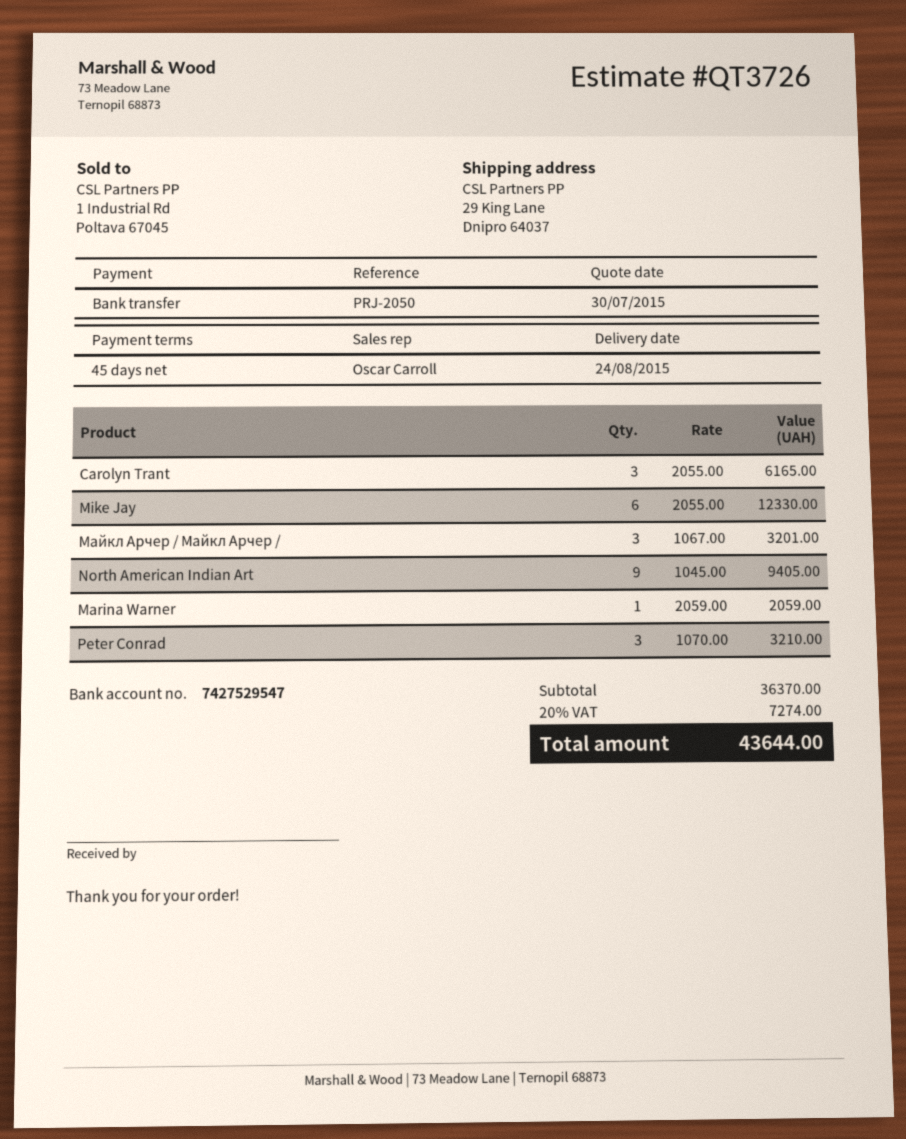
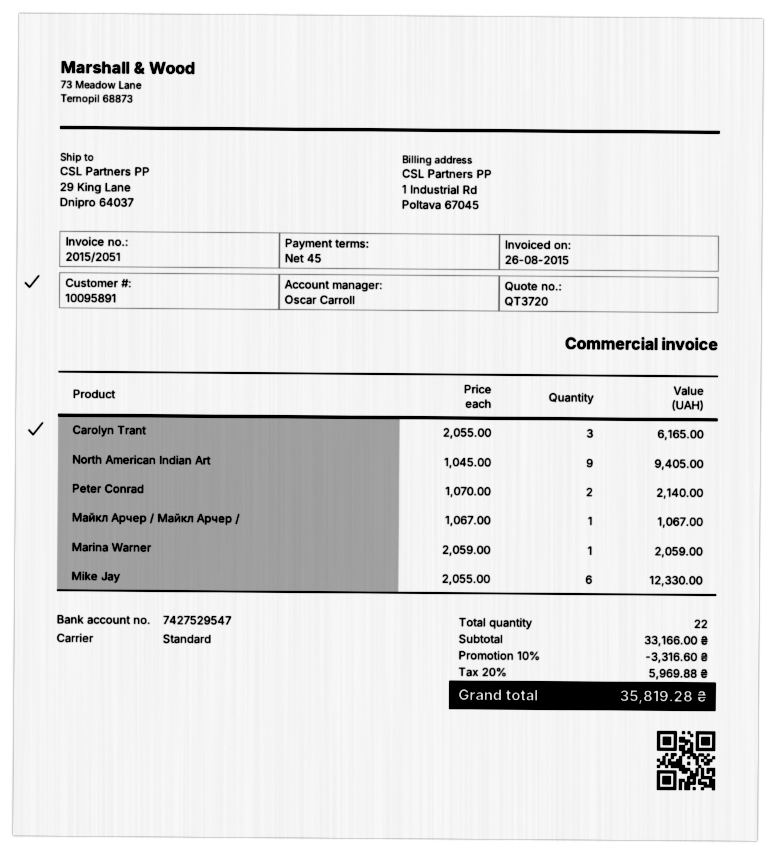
quote number: QT3726 -> QT3720
Майкл Арчер / Майкл Арчер /: 3 x 1067.00 = 3201.00 -> 1 x 1067.00 = 1067.00
Peter Conrad: 3 x 1070.00 = 3210.00 -> 2 x 1070.00 = 2140.00
subtotal: 36370.00 -> 33166.00
discount: none -> 10% = 3316.60
tax: 20% = 7274.00 -> 20% = 5969.88
total: 43644.00 -> 35819.28

